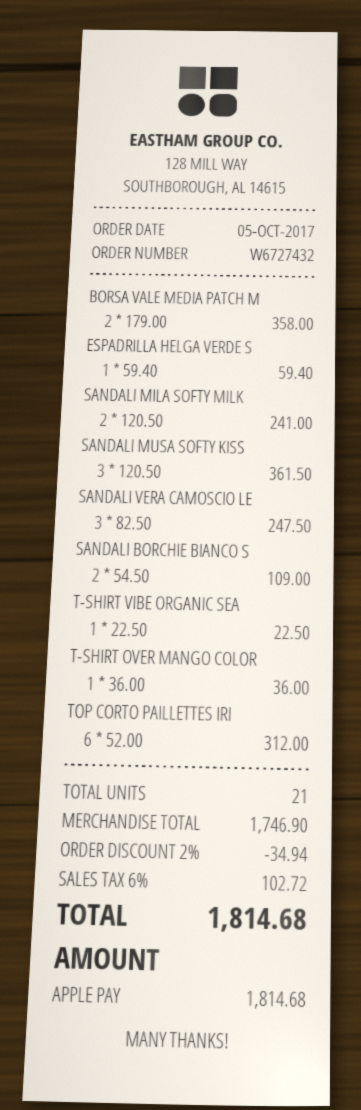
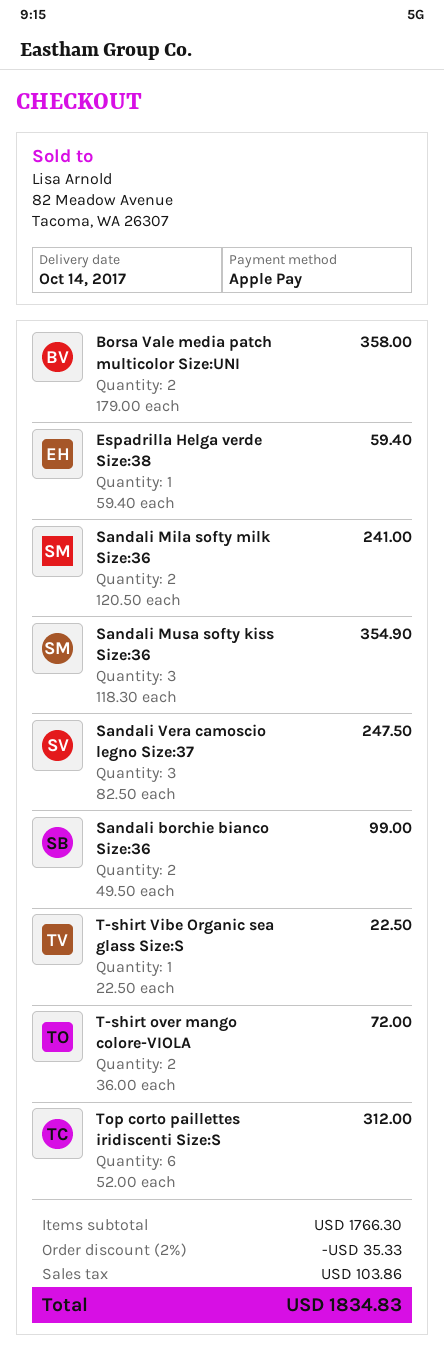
SANDALI MUSA SOFTY KISS: 3 x 120.50 = 361.50 -> 3 x 118.30 = 354.90
SANDALI BORCHIE BIANCO S: 2 x 54.50 = 109.00 -> 2 x 49.50 = 99.00
T-SHIRT OVER MANGO COLOR: 1 x 36.00 = 36.00 -> 2 x 36.00 = 72.00
subtotal: 1746.90 -> 1766.30
discount: 2% = 34.94 -> 2% = 35.33
tax: 102.72 -> 103.86
total: 1814.68 -> 1834.83

